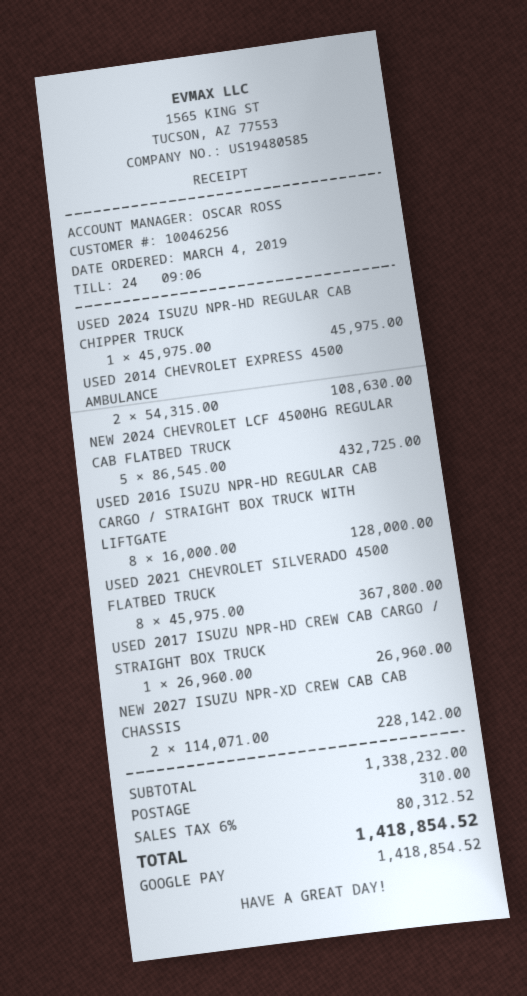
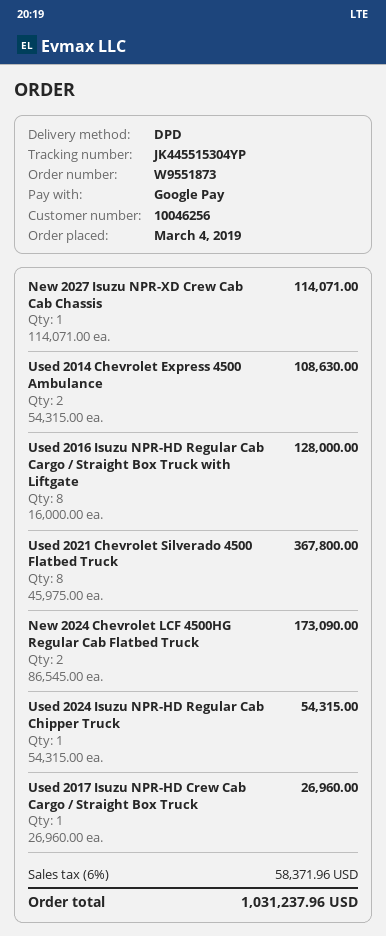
USED 2024 ISUZU NPR-HD REGULAR CAB CHIPPER TRUCK: 1 x 45975.00 = 45975.00 -> 1 x 54315.00 = 54315.00
NEW 2024 CHEVROLET LCF 4500HG REGULAR CAB FLATBED TRUCK: 5 x 86545.00 = 432725.00 -> 2 x 86545.00 = 173090.00
NEW 2027 ISUZU NPR-XD CREW CAB CAB CHASSIS: 2 x 114071.00 = 228142.00 -> 1 x 114071.00 = 114071.00
shipping: 310.00 -> none
tax: 6% = 80312.52 -> 6% = 58371.96
total: 1418854.52 -> 1031237.96

